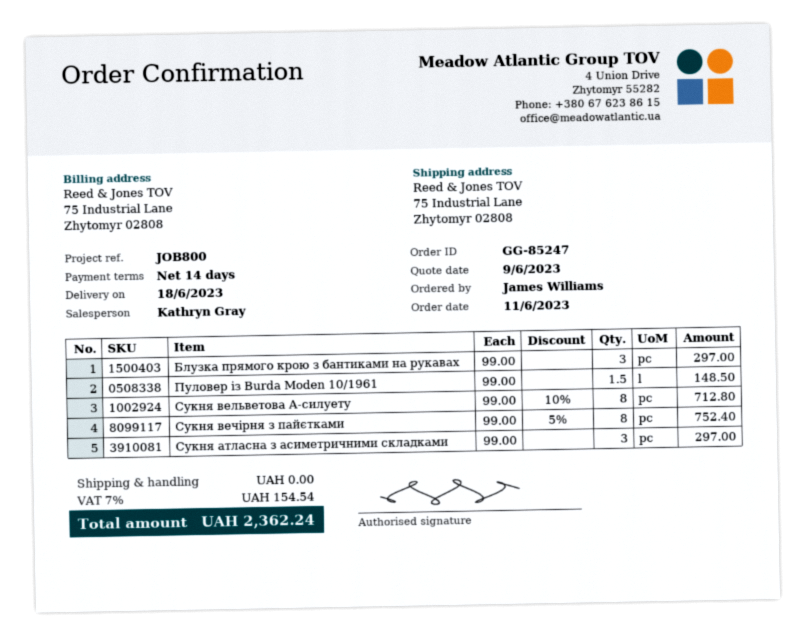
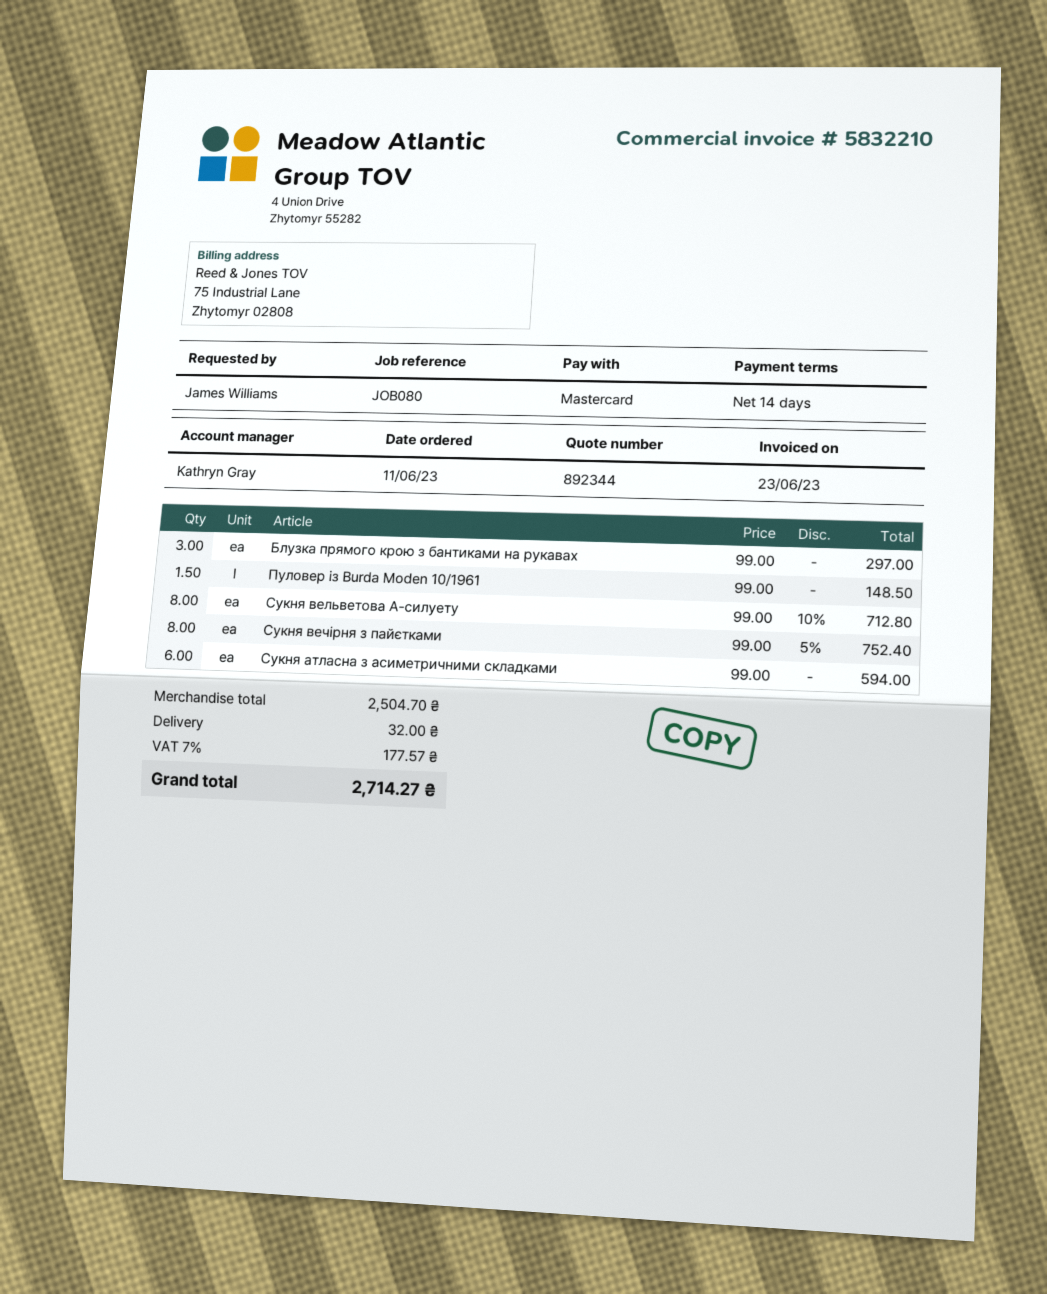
reference: JOB800 -> JOB080
Сукня атласна з асиметричними складками: 3 x 99.00 = 297.00 -> 6 x 99.00 = 594.00
shipping: 0.00 -> 32.00
tax: 7% = 154.54 -> 7% = 177.57
total: 2362.24 -> 2714.27

